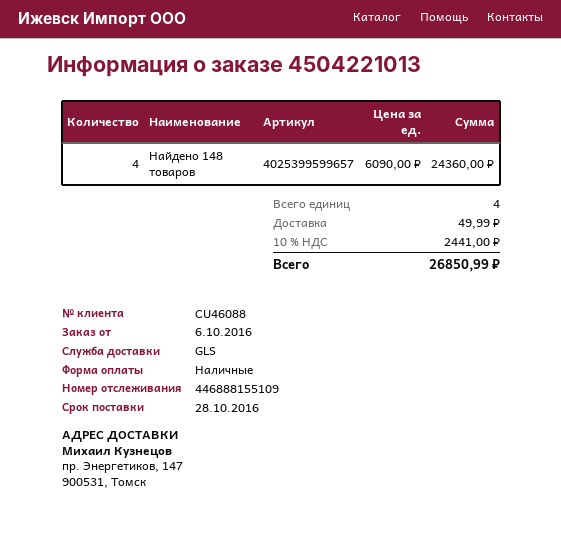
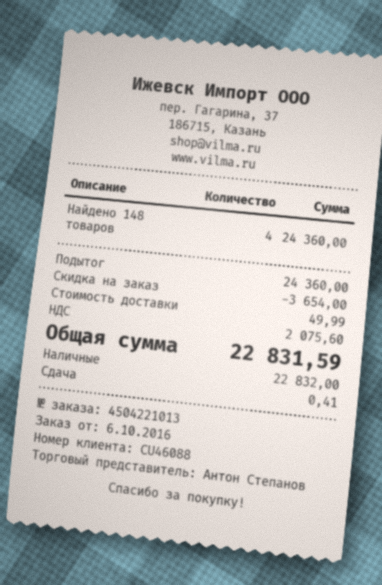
discount: none -> 3654.00
tax: 2441.00 -> 2075.60
total: 26850.99 -> 22831.59

